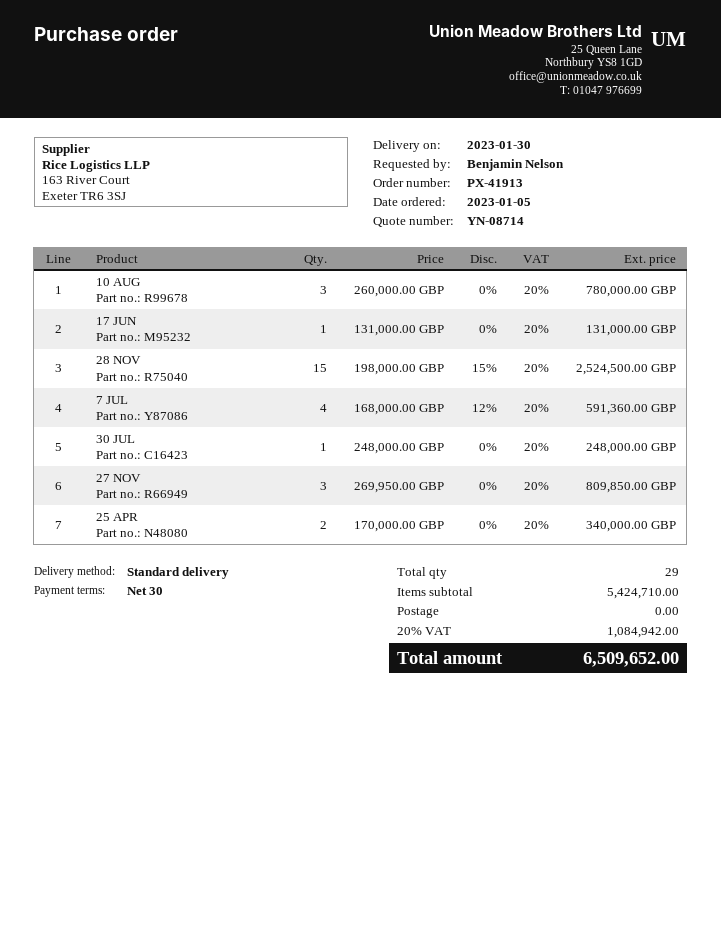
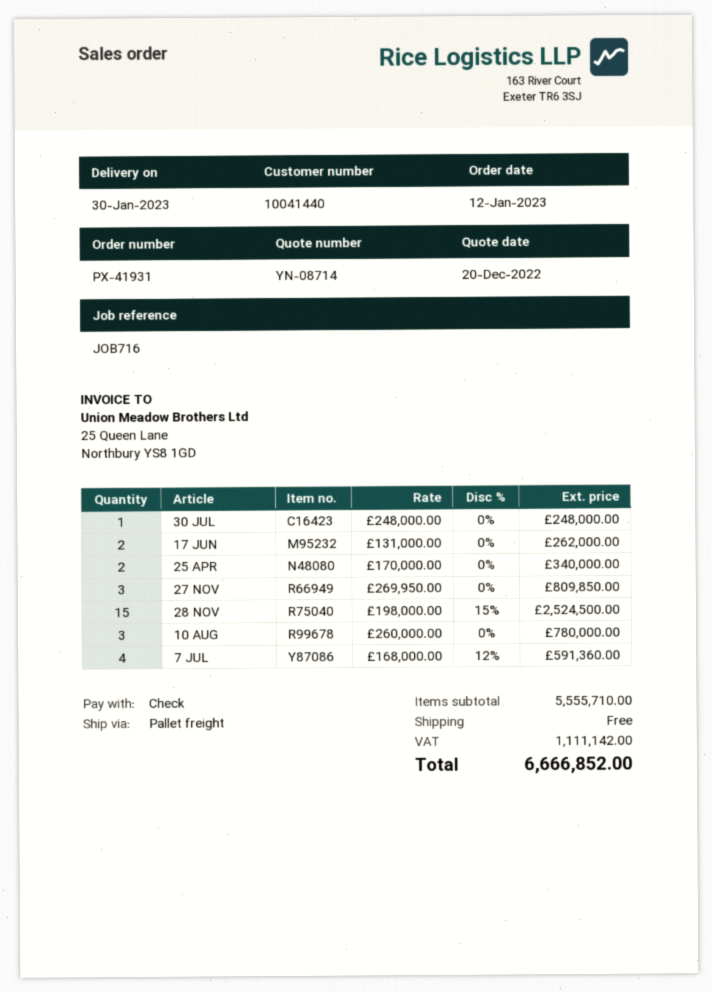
order number: PX-41913 -> PX-41931
order date: 2023-01-05 -> 2023-01-12
shipping method: standard -> pallet freight
17 JUN: 1 x 131000.00 = 131000.00 -> 2 x 131000.00 = 262000.00
subtotal: 5424710.00 -> 5555710.00
tax: 1084942.00 -> 1111142.00
total: 6509652.00 -> 6666852.00

